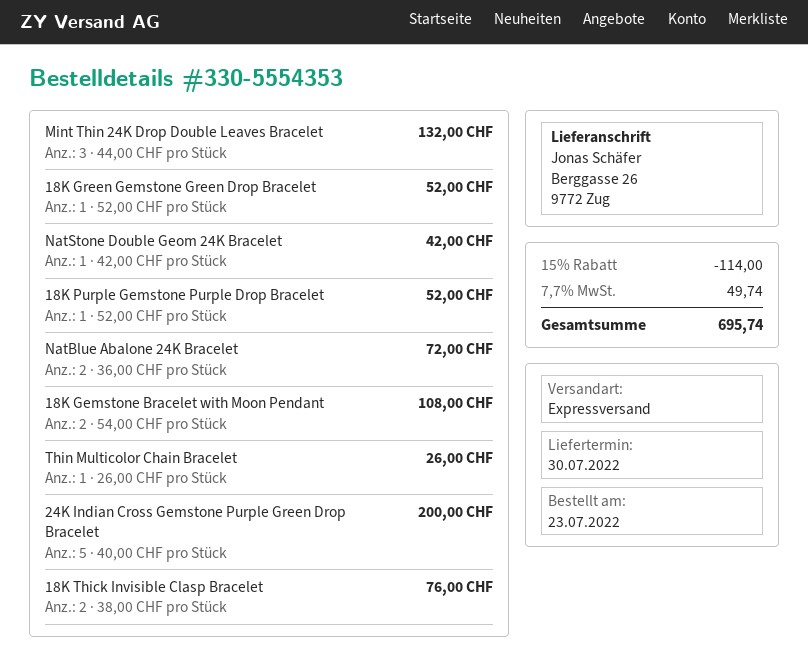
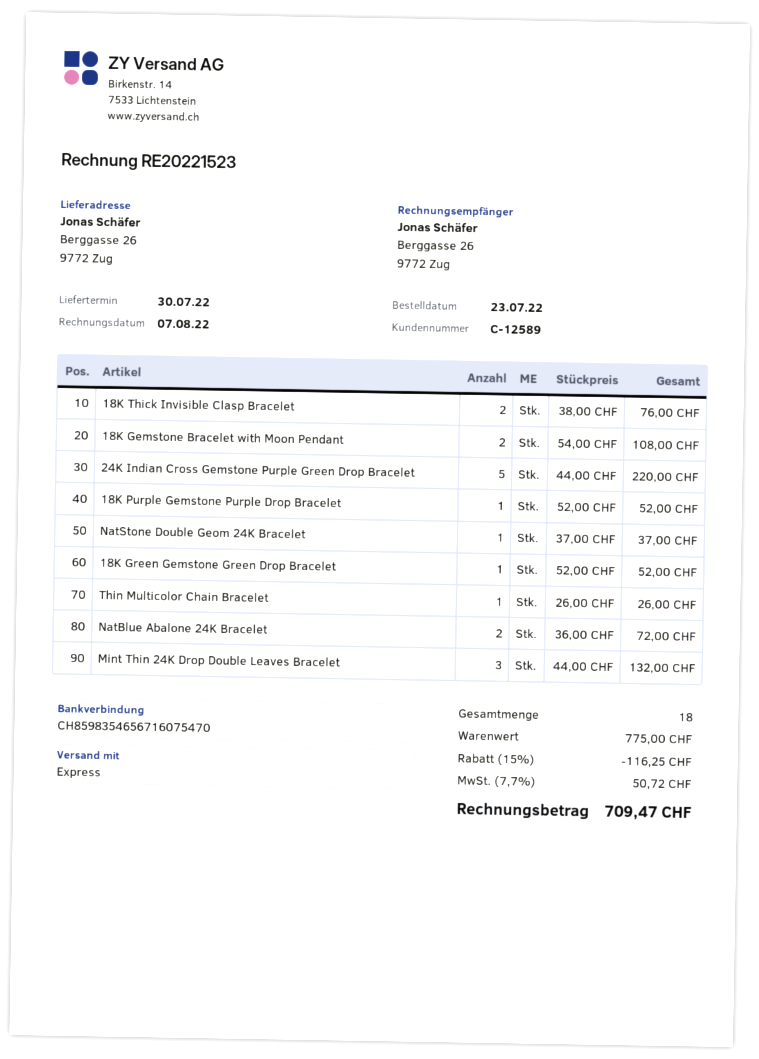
NatStone Double Geom 24K Bracelet: 1 x 42.00 = 42.00 -> 1 x 37.00 = 37.00
24K Indian Cross Gemstone Purple Green Drop Bracelet: 5 x 40.00 = 200.00 -> 5 x 44.00 = 220.00
discount: 15% = 114.00 -> 15% = 116.25
tax: 7.7% = 49.74 -> 7.7% = 50.72
total: 695.74 -> 709.47

